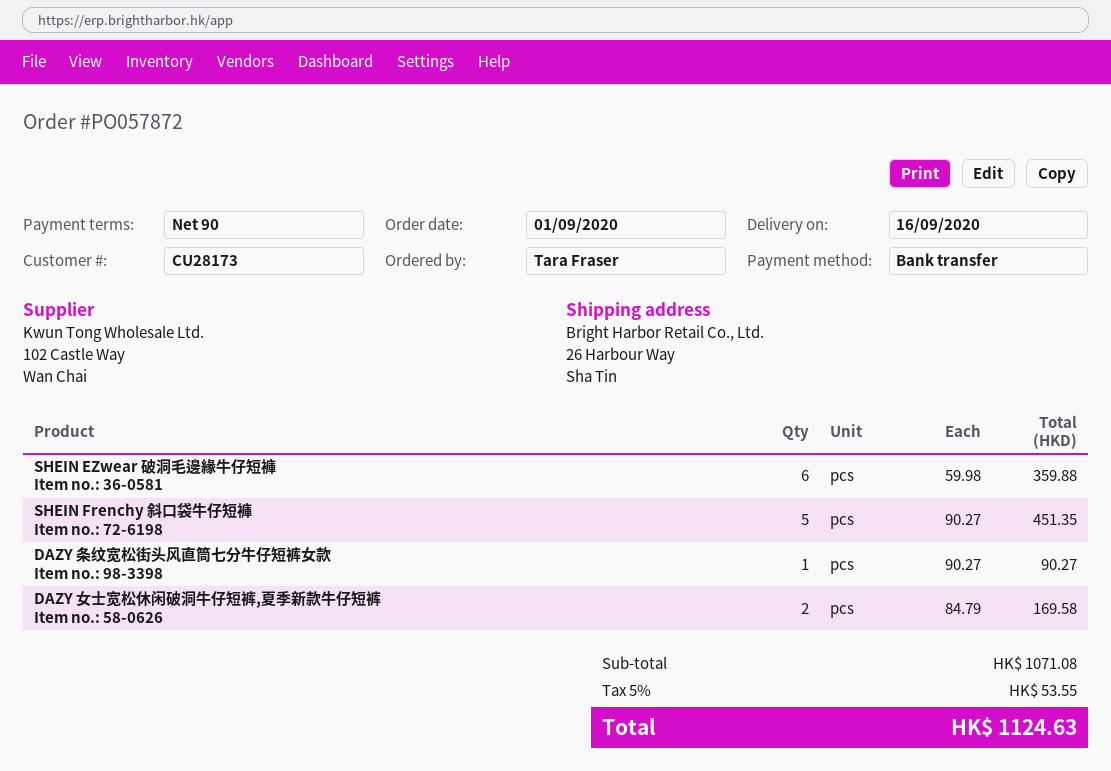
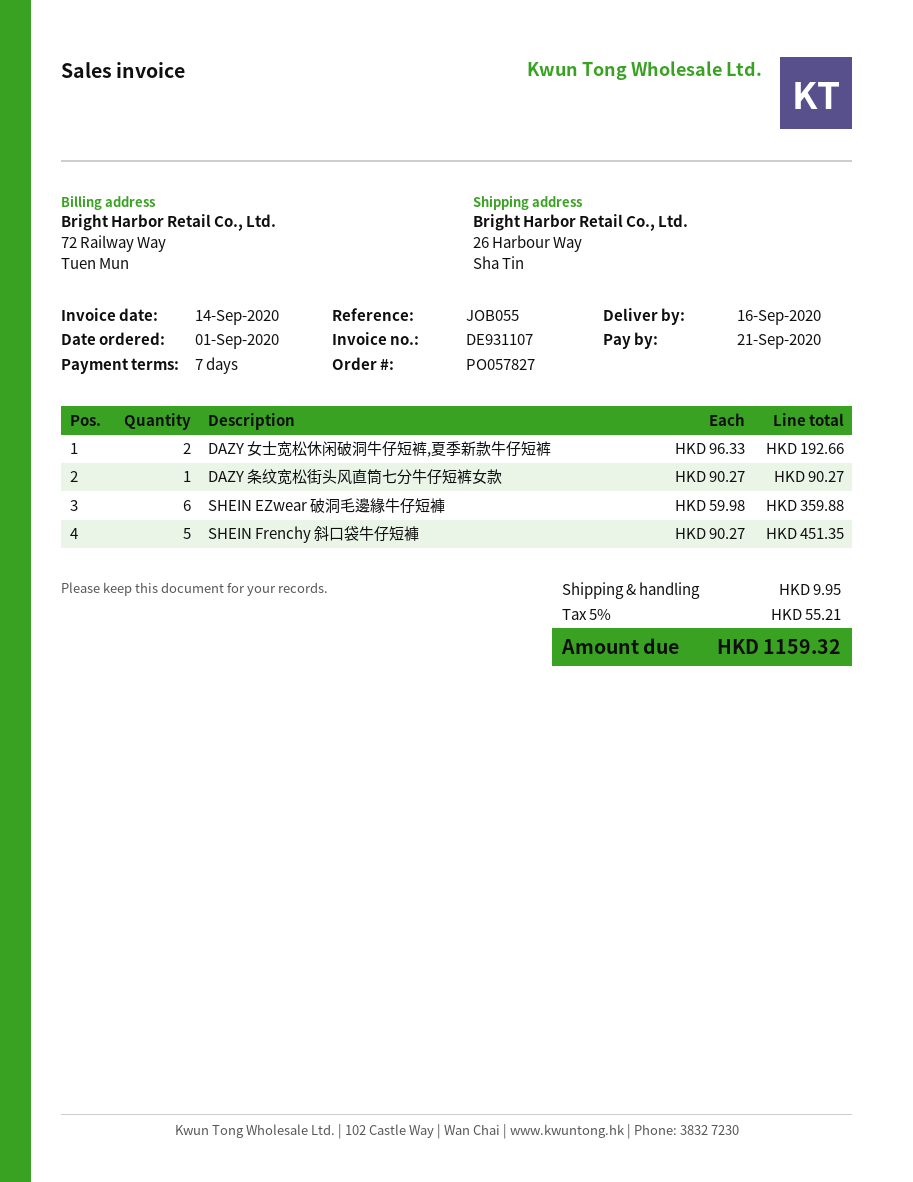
order number: PO057872 -> PO057827
payment terms: 90 days -> 7 days
DAZY 女士宽松休闲破洞牛仔短裤,夏季新款牛仔短裤: 2 x 84.79 = 169.58 -> 2 x 96.33 = 192.66
shipping: none -> 9.95
tax: 5% = 53.55 -> 5% = 55.21
total: 1124.63 -> 1159.32

